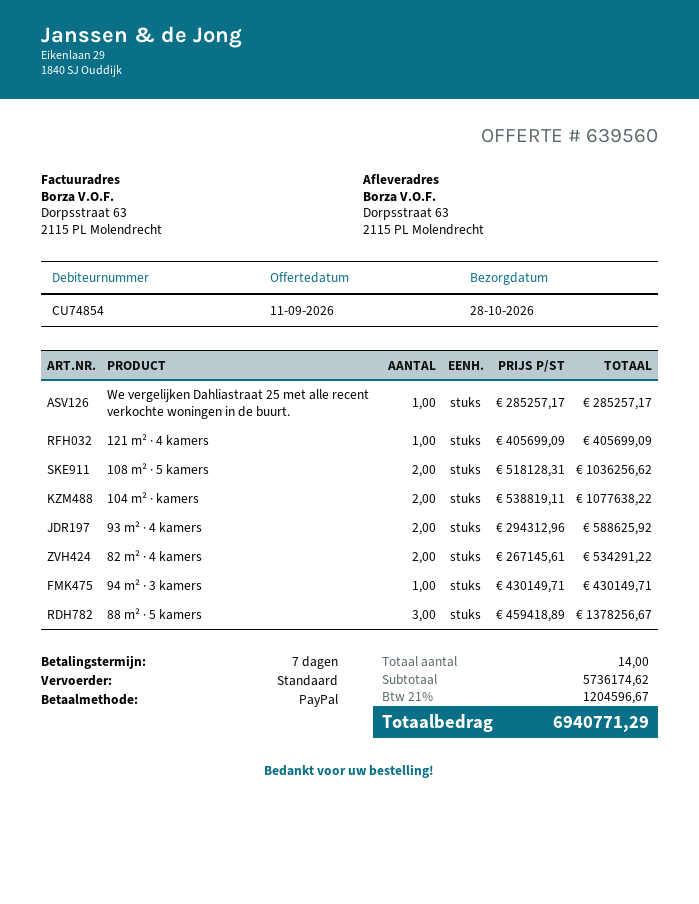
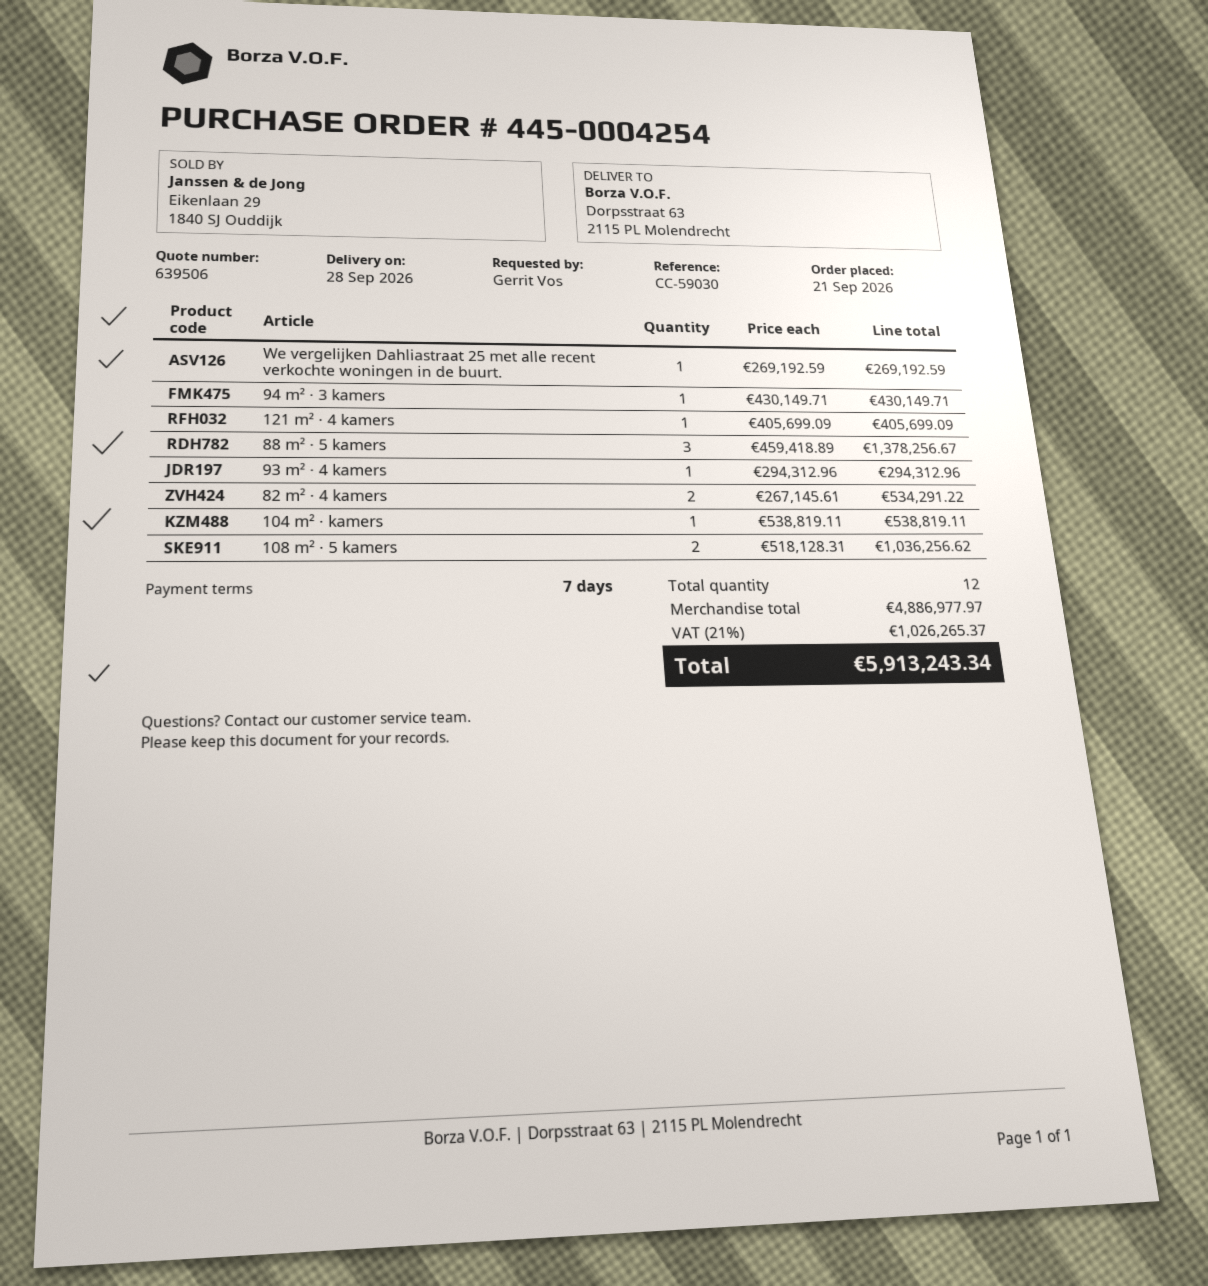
quote number: 639560 -> 639506
delivery date: 2026-10-28 -> 2026-09-28
We vergelijken Dahliastraat 25 met alle recent verkochte woningen in de buurt.: 1 x 285257.17 = 285257.17 -> 1 x 269192.59 = 269192.59
104 m² · kamers: 2 x 538819.11 = 1077638.22 -> 1 x 538819.11 = 538819.11
93 m² · 4 kamers: 2 x 294312.96 = 588625.92 -> 1 x 294312.96 = 294312.96
total quantity: 14 -> 12
subtotal: 5736174.62 -> 4886977.97
tax: 21% = 1204596.67 -> 21% = 1026265.37
total: 6940771.29 -> 5913243.34

